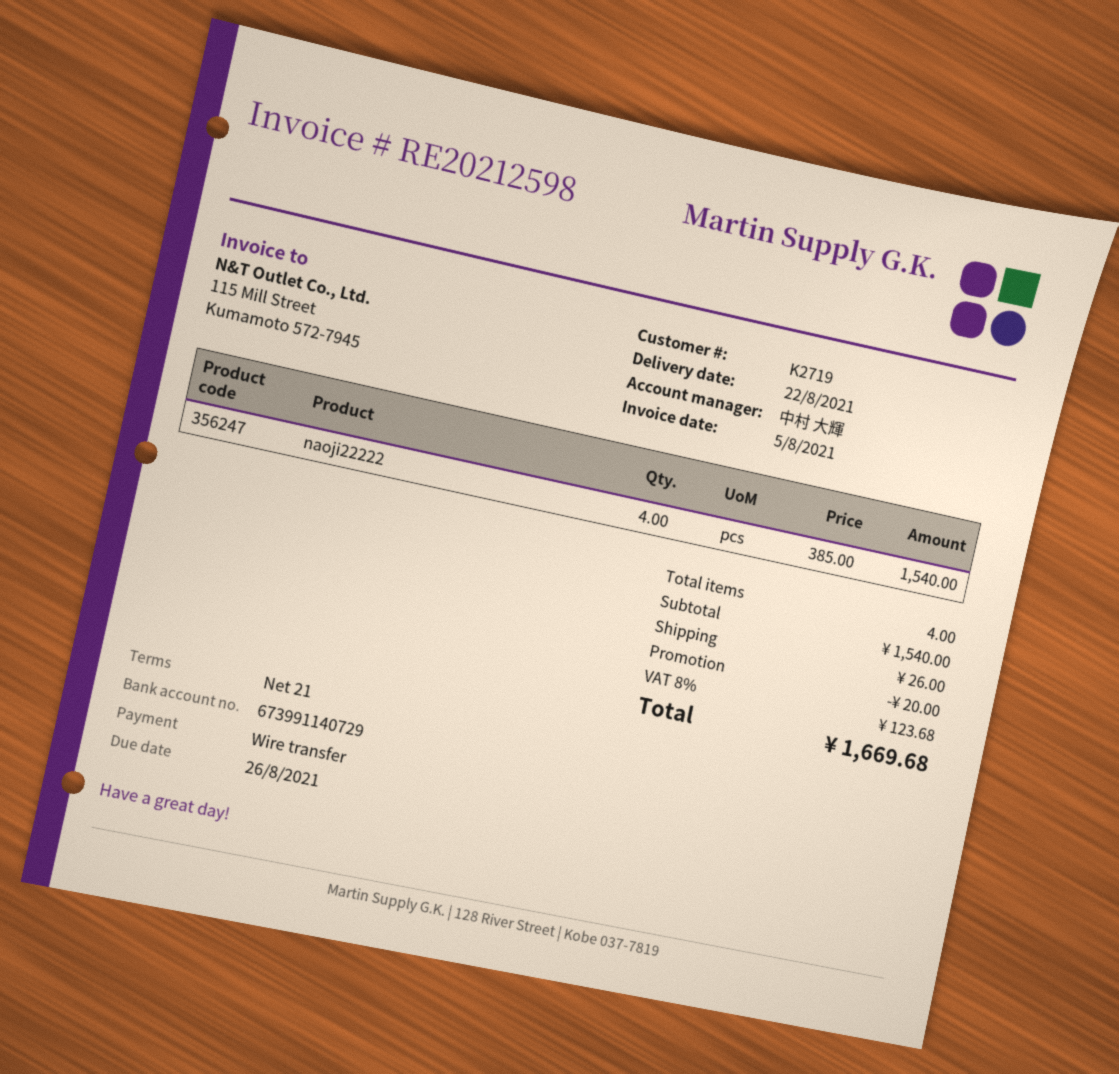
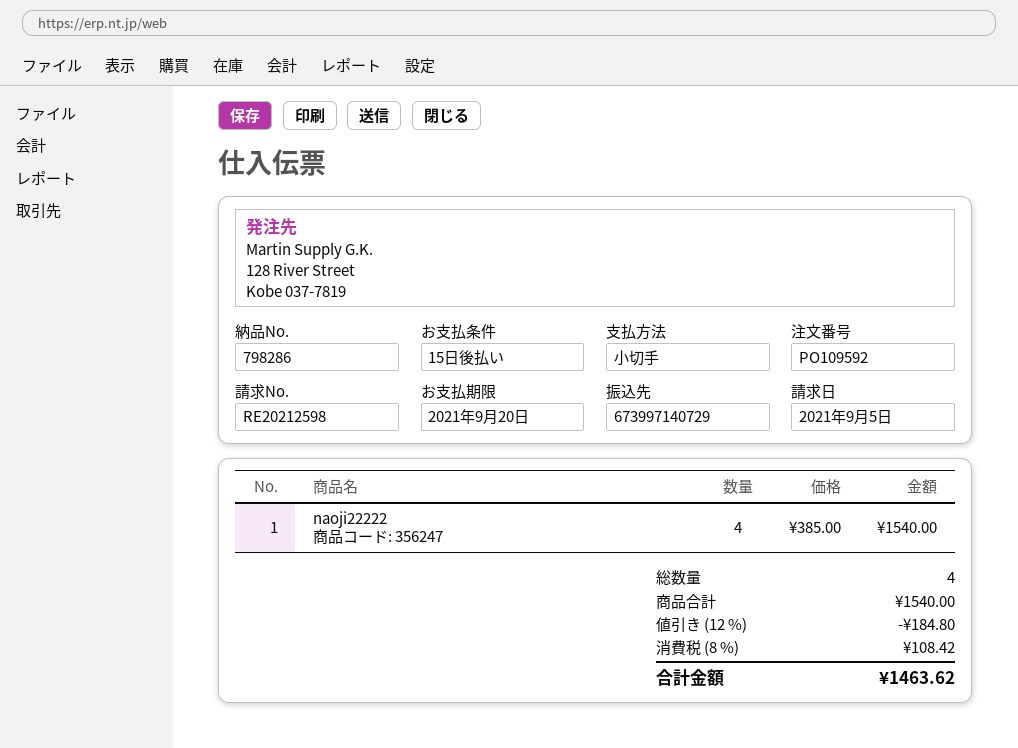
invoice date: 2021-08-05 -> 2021-09-05
payment terms: 21 days -> 15 days
due date: 2021-08-26 -> 2021-09-20
payment method: bank transfer -> cheque
bank account: 673991140729 -> 673997140729
discount: 20.00 -> 184.80
shipping: 26.00 -> none
tax: 8% = 123.68 -> 8% = 108.42
total: 1669.68 -> 1463.62

